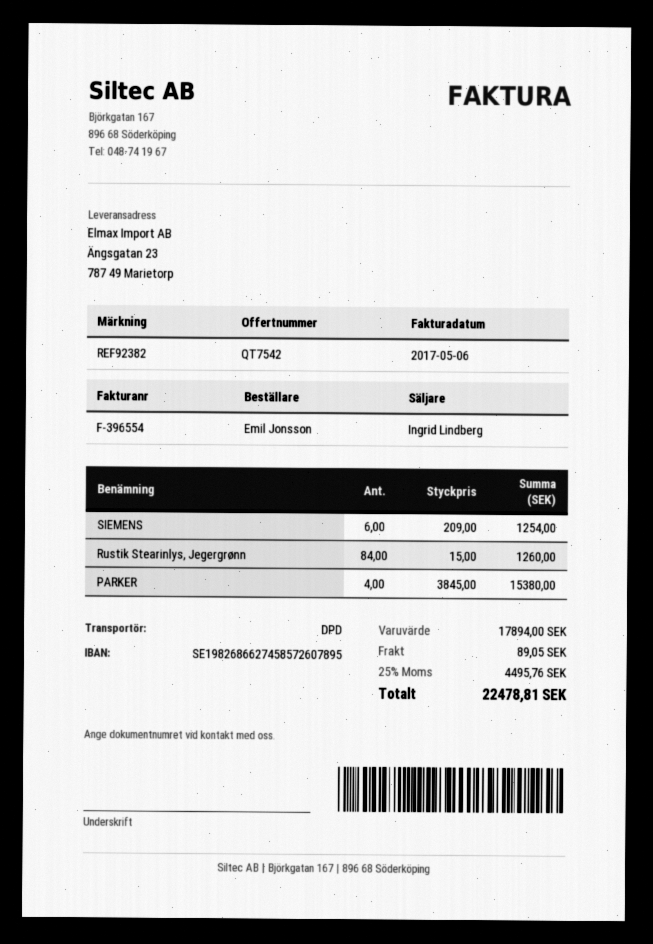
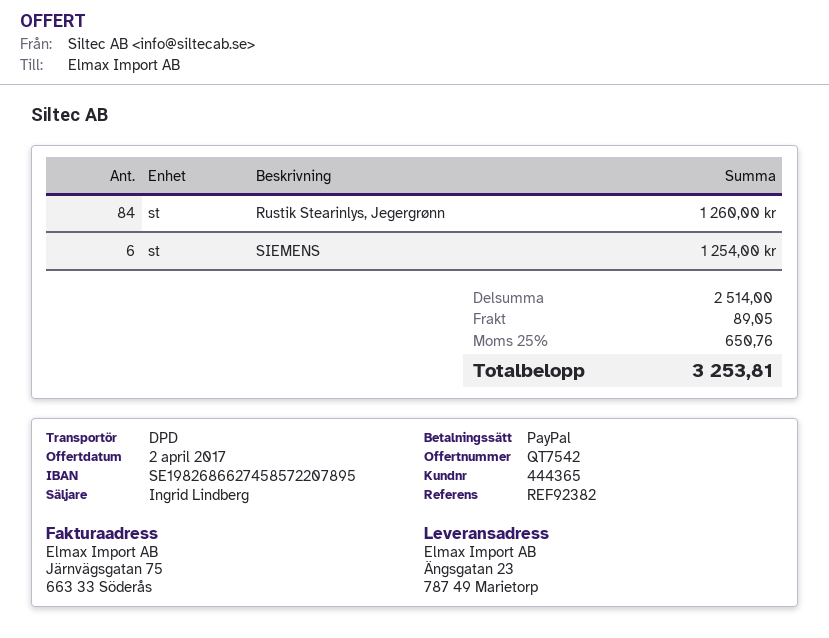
bank account: SE1982686627458572607895 -> SE1982686627458572207895
PARKER: 4 for 15380.00 -> none
subtotal: 17894.00 -> 2514.00
tax: 25% = 4495.76 -> 25% = 650.76
total: 22478.81 -> 3253.81

